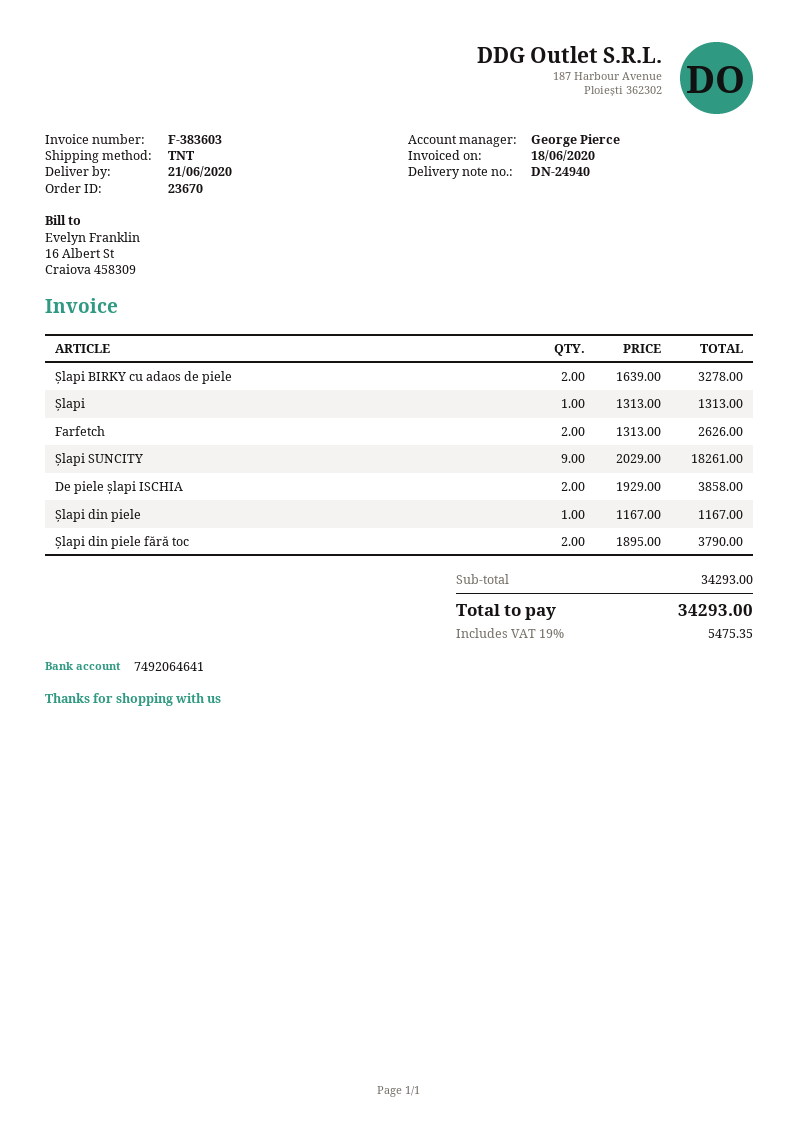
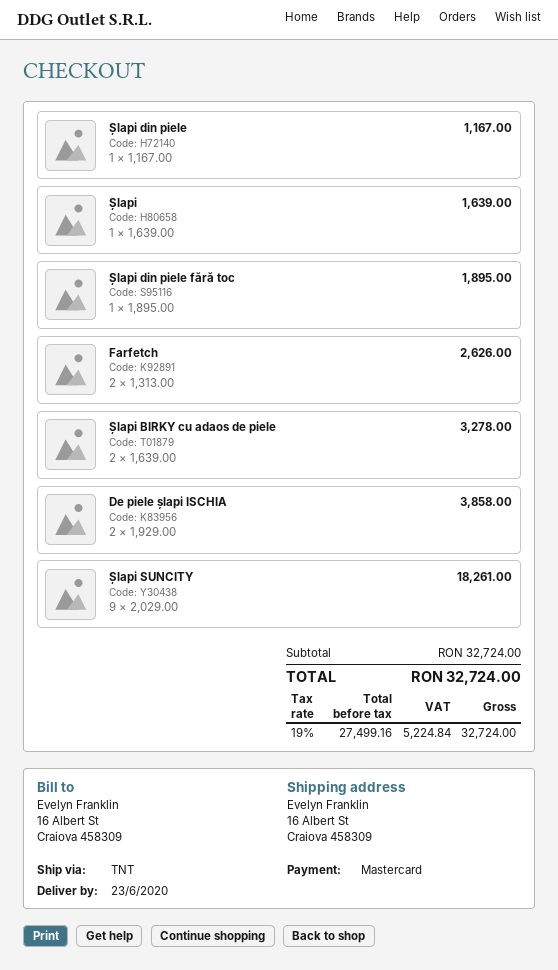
delivery date: 2020-06-21 -> 2020-06-23
Șlapi: 1 x 1313.00 = 1313.00 -> 1 x 1639.00 = 1639.00
Șlapi din piele fără toc: 2 x 1895.00 = 3790.00 -> 1 x 1895.00 = 1895.00
subtotal: 34293.00 -> 32724.00
tax: 19% = 5475.35 -> 19% = 5224.84
total: 34293.00 -> 32724.00

